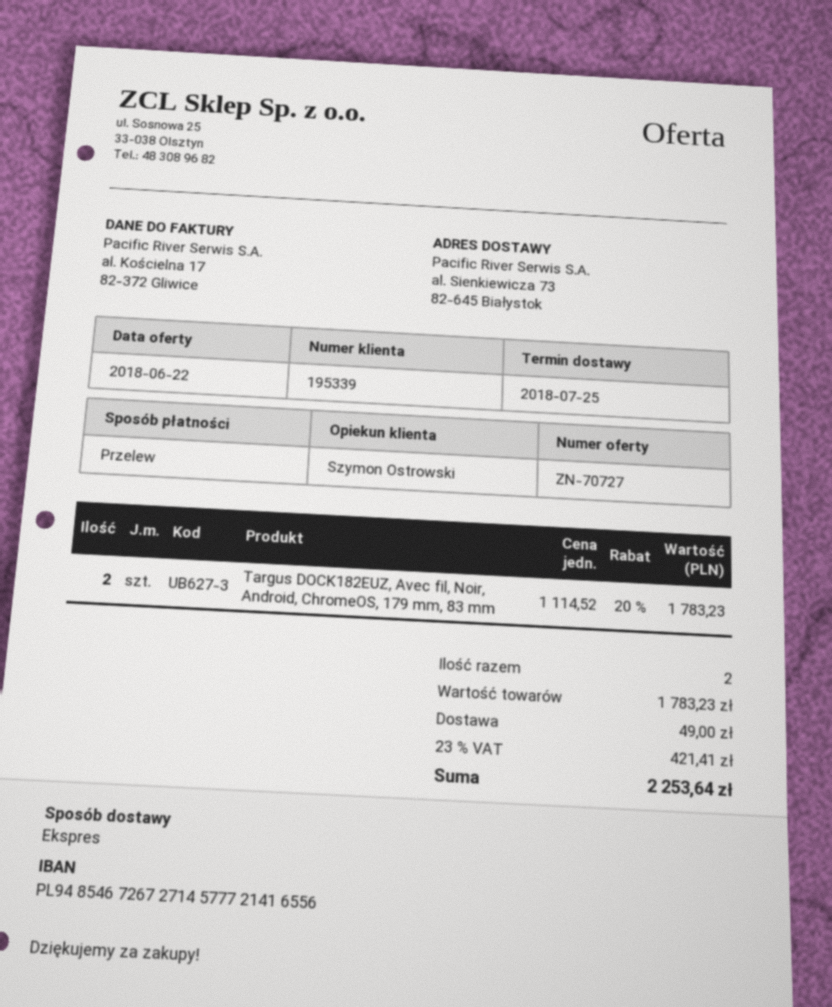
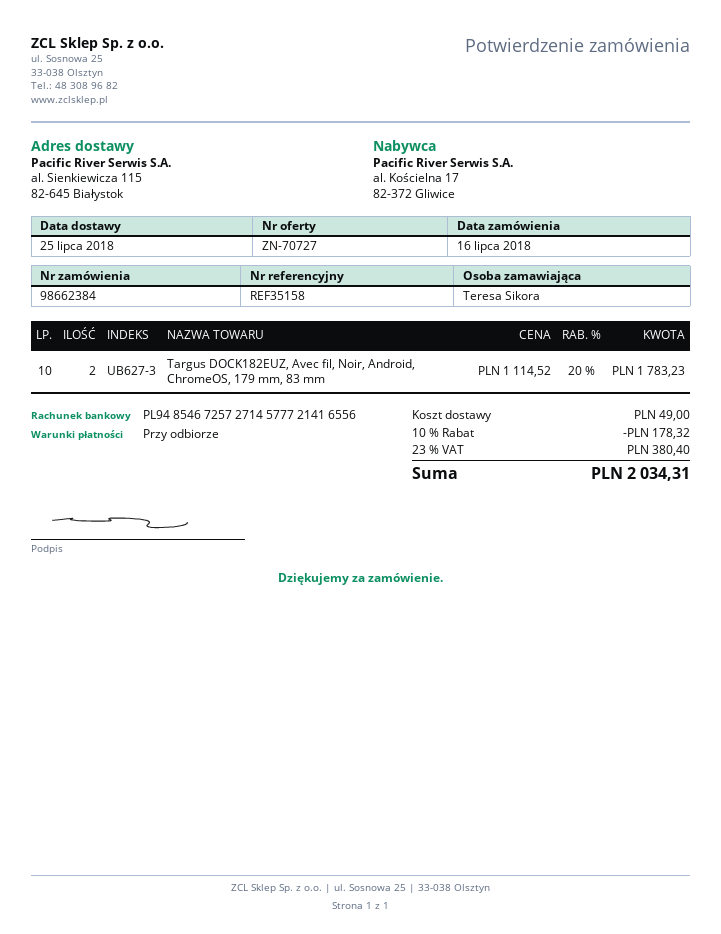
bank account: PL94854672672714577721416556 -> PL94854672572714577721416556
ship to: al. Sienkiewicza 73, 82-645 Białystok -> al. Sienkiewicza 115, 82-645 Białystok
discount: none -> 10% = 178.32
tax: 23% = 421.41 -> 23% = 380.40
total: 2253.64 -> 2034.31

